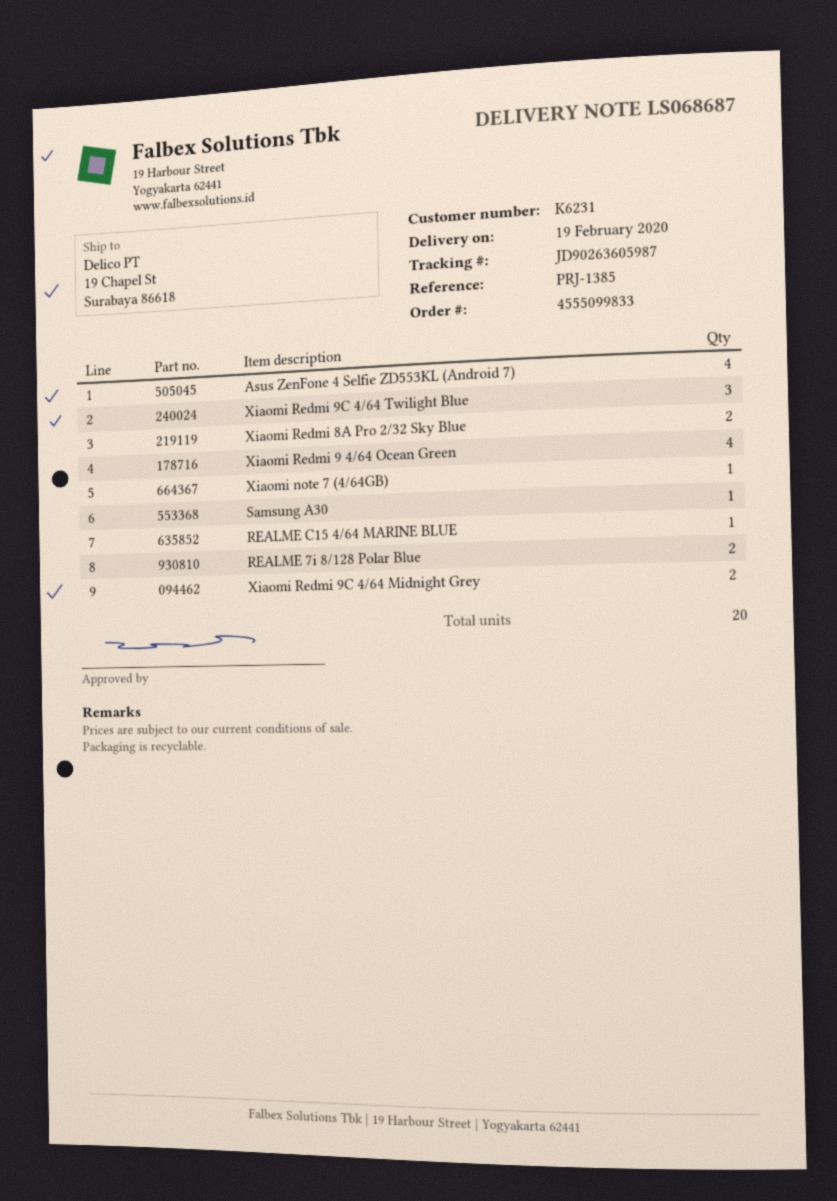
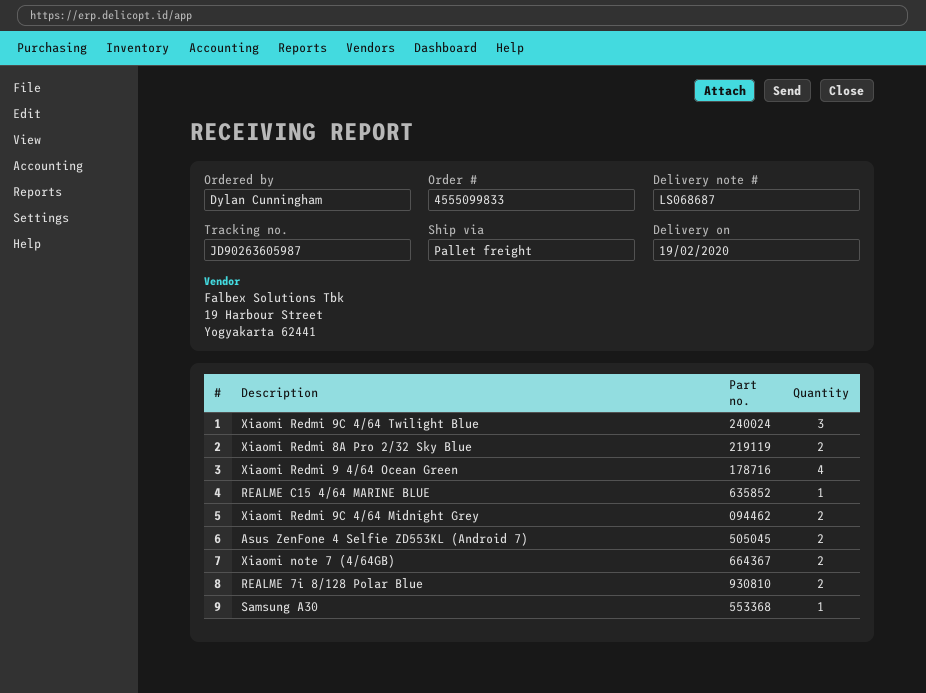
Asus ZenFone 4 Selfie ZD553KL (Android 7): 4 -> 2
Xiaomi note 7 (4/64GB): 1 -> 2

